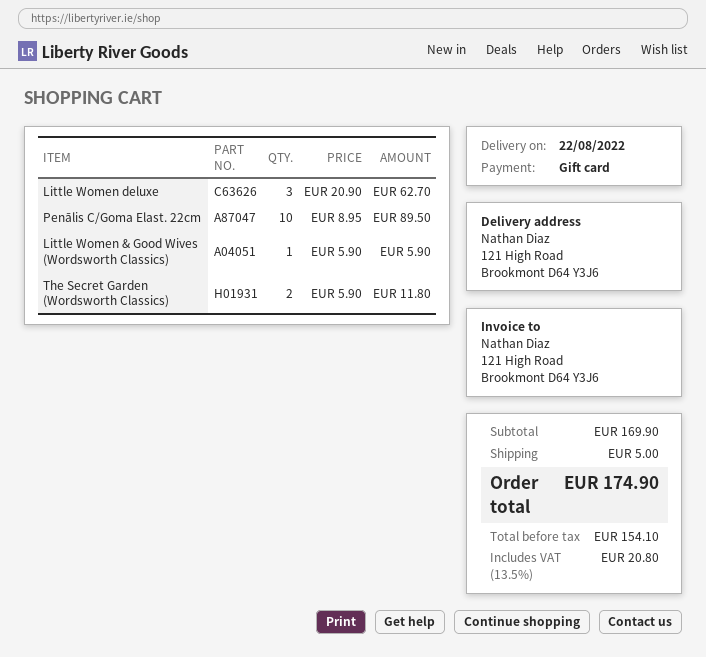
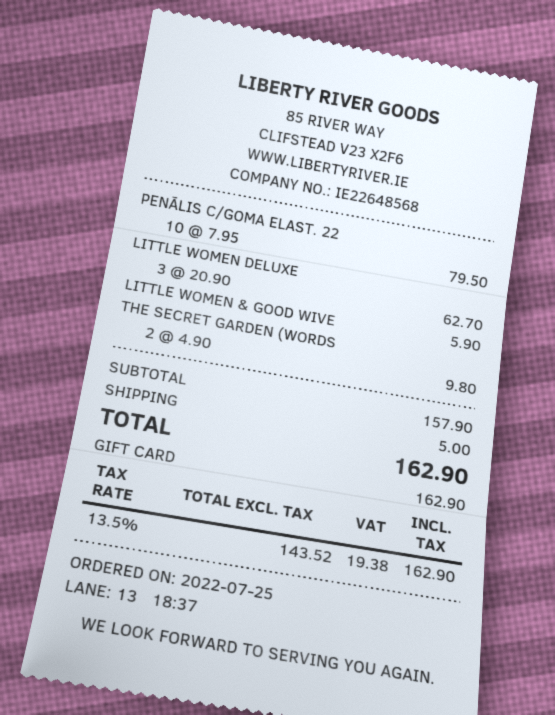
Penālis C/Goma Elast. 22cm: 10 x 8.95 = 89.50 -> 10 x 7.95 = 79.50
The Secret Garden (Wordsworth Classics): 2 x 5.90 = 11.80 -> 2 x 4.90 = 9.80
subtotal: 169.90 -> 157.90
net: 154.10 -> 143.52
tax: 13.5% = 20.80 -> 13.5% = 19.38
total: 174.90 -> 162.90

